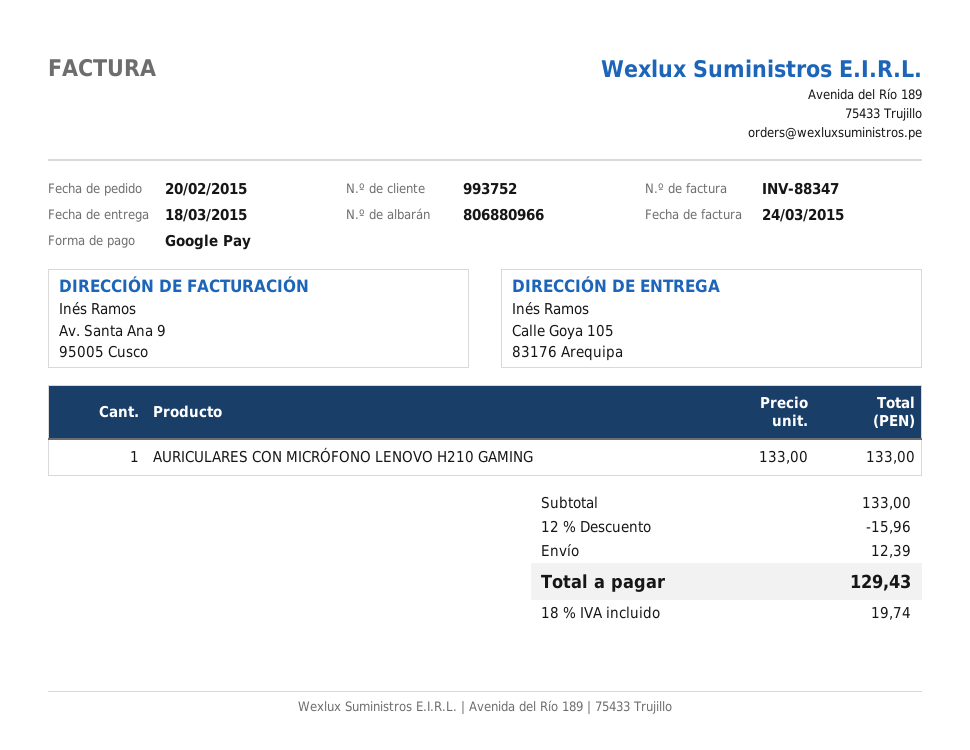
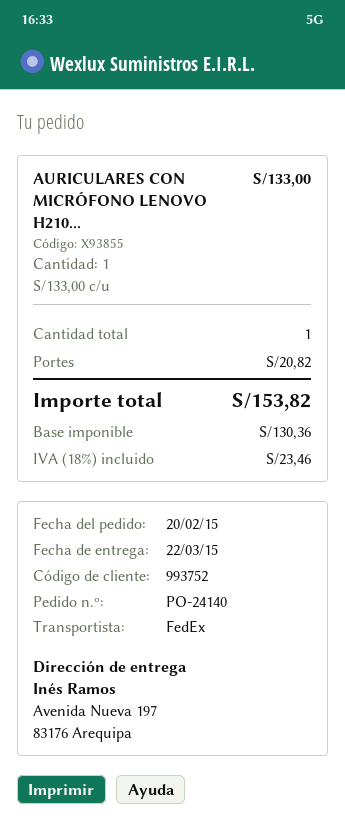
delivery date: 2015-03-18 -> 2015-03-22
ship to: Calle Goya 105, 83176 Arequipa -> Avenida Nueva 197, 83176 Arequipa
discount: 12% = 15.96 -> none
shipping: 12.39 -> 20.82
tax: 18% = 19.74 -> 18% = 23.46
total: 129.43 -> 153.82

